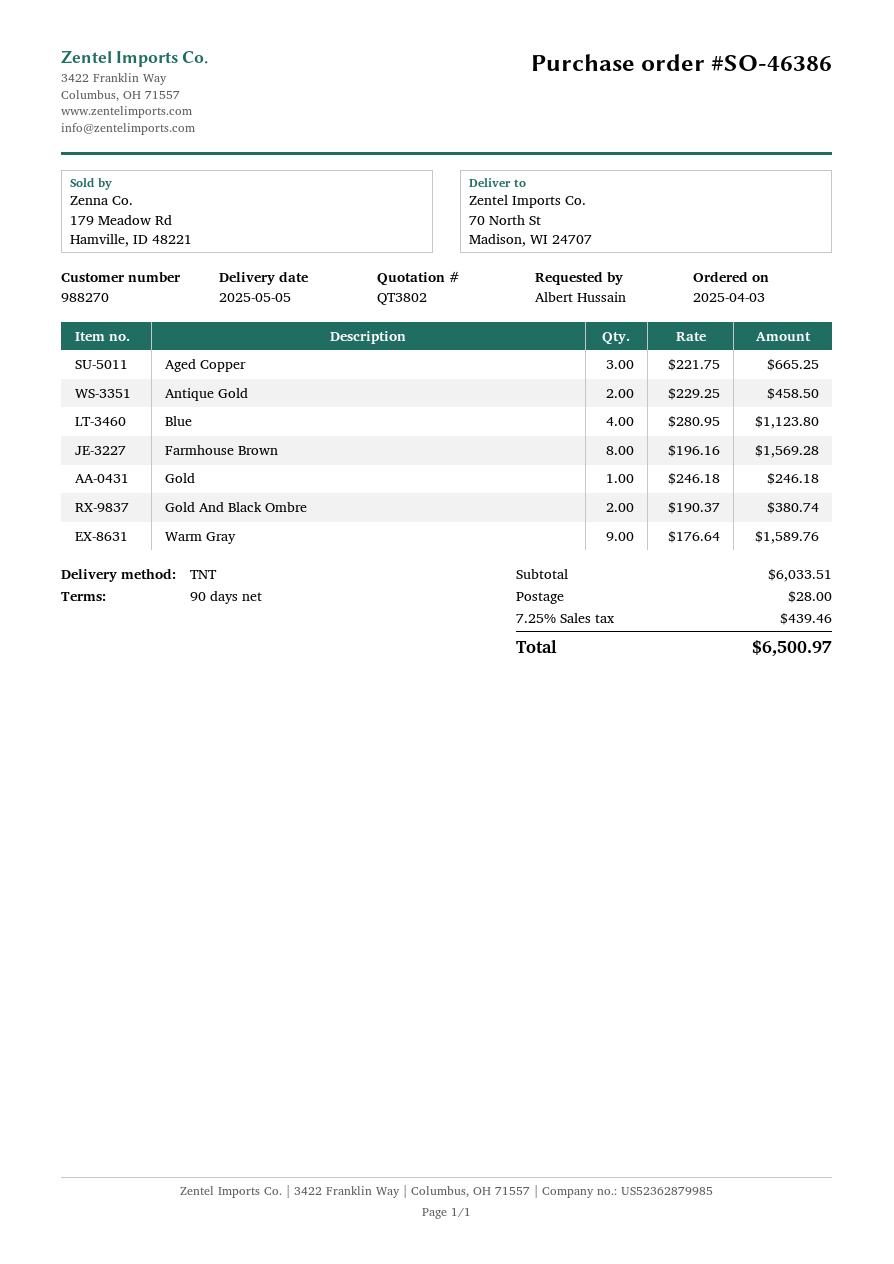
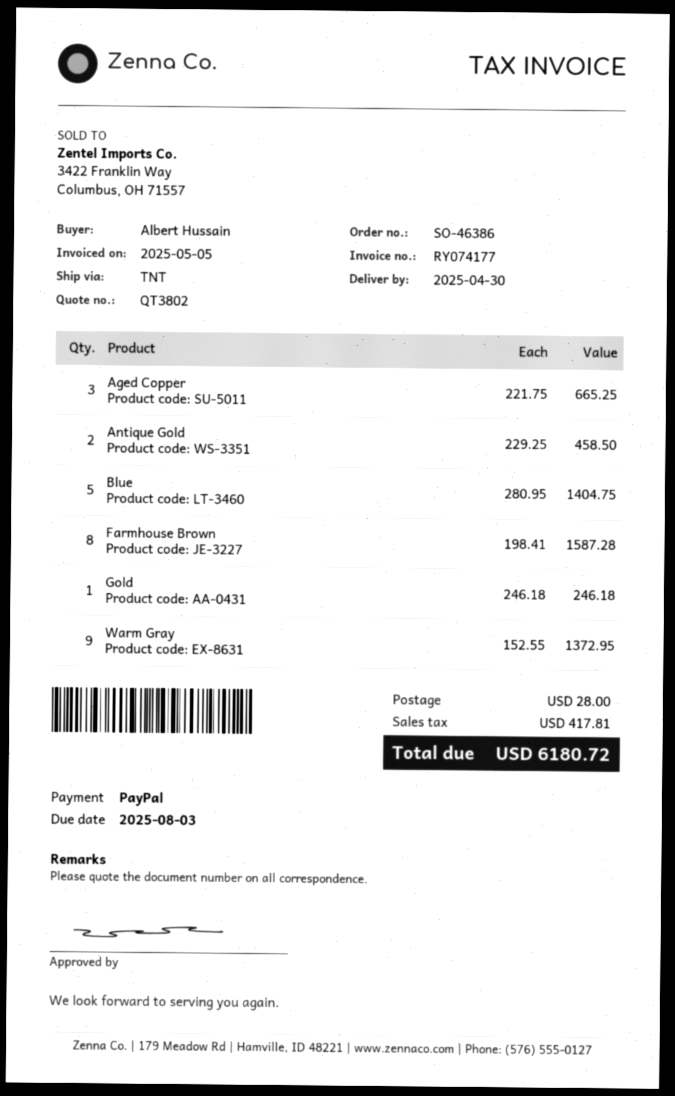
delivery date: 2025-05-05 -> 2025-04-30
Blue: 4 x 280.95 = 1123.80 -> 5 x 280.95 = 1404.75
Farmhouse Brown: 8 x 196.16 = 1569.28 -> 8 x 198.41 = 1587.28
Gold And Black Ombre: 2 x 190.37 = 380.74 -> none
Warm Gray: 9 x 176.64 = 1589.76 -> 9 x 152.55 = 1372.95
tax: 439.46 -> 417.81
total: 6500.97 -> 6180.72

